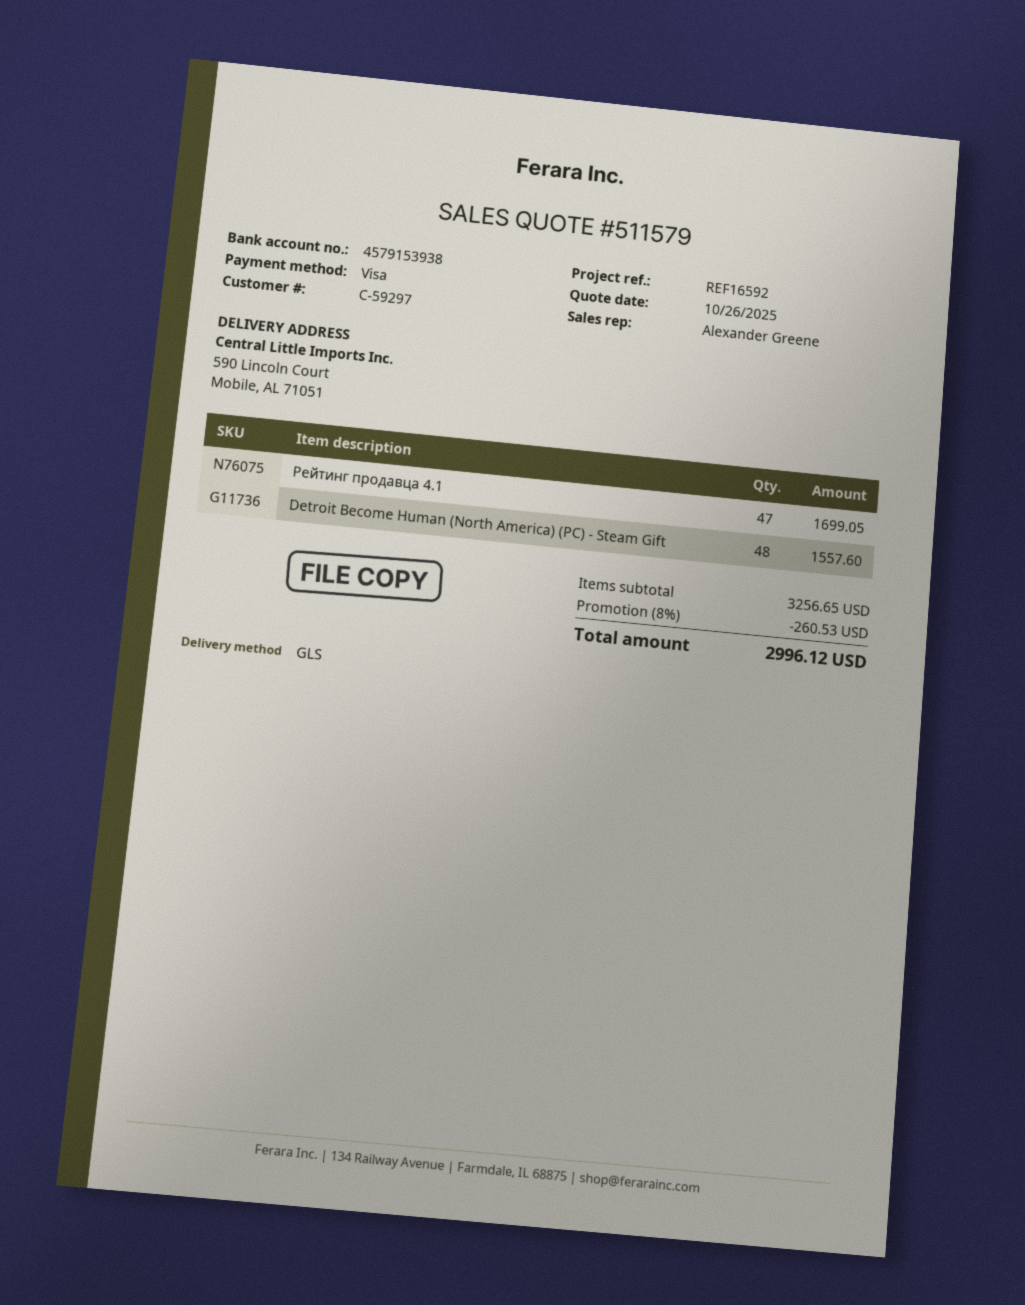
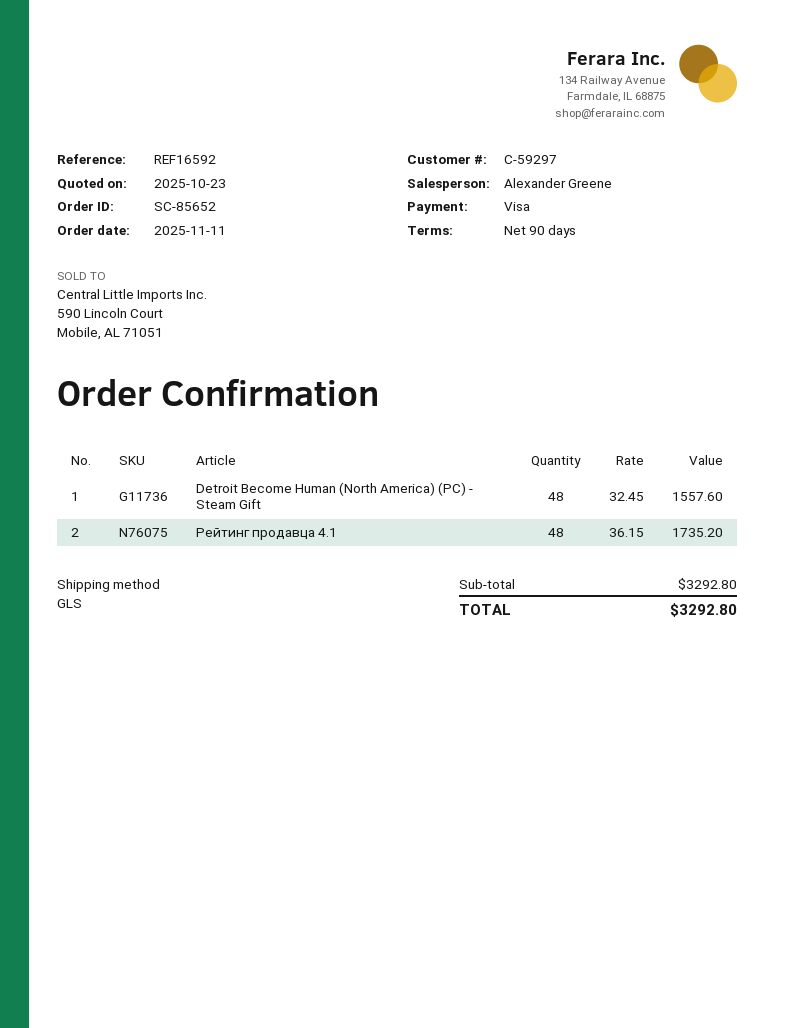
quote date: 2025-10-26 -> 2025-10-23
Рейтинг продавца 4.1: 47 for 1699.05 -> 48 for 1735.20
subtotal: 3256.65 -> 3292.80
discount: 8% = 260.53 -> none
total: 2996.12 -> 3292.80

